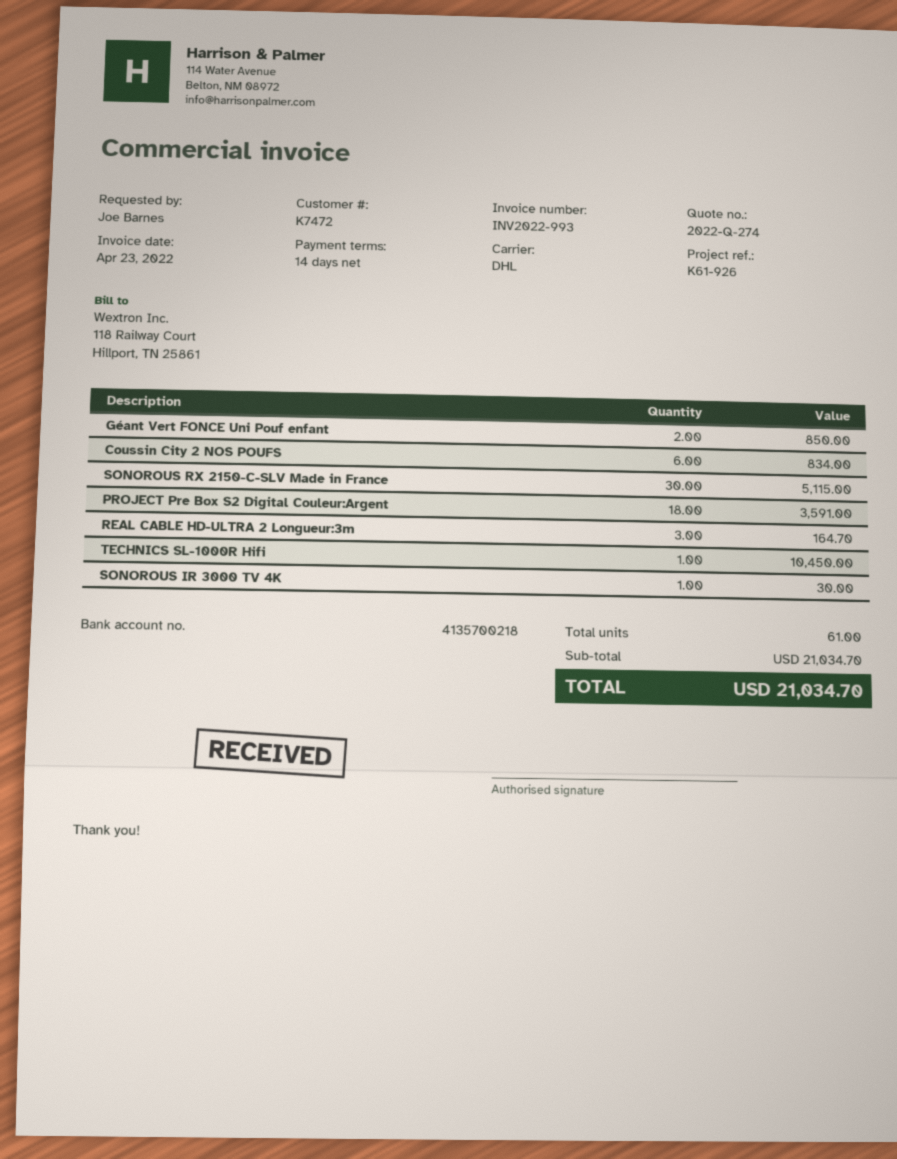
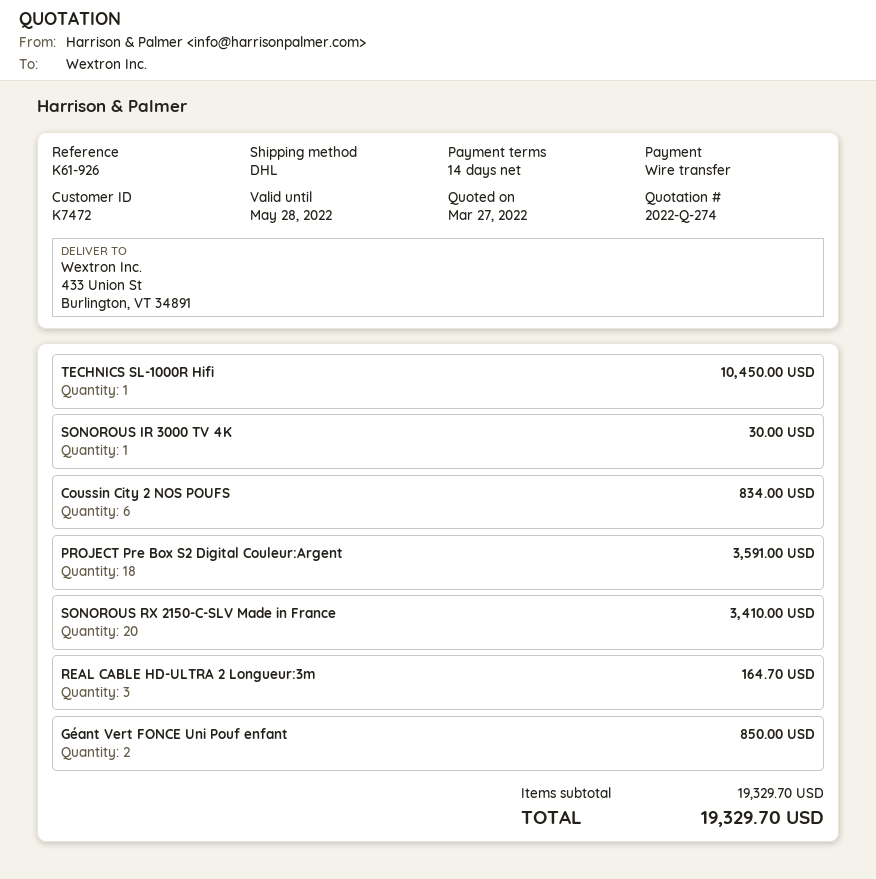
SONOROUS RX 2150-C-SLV Made in France: 30 for 5115.00 -> 20 for 3410.00
subtotal: 21034.70 -> 19329.70
total: 21034.70 -> 19329.70

